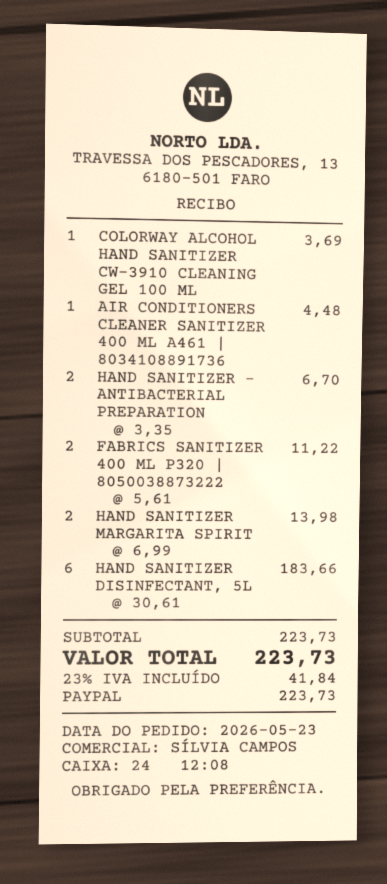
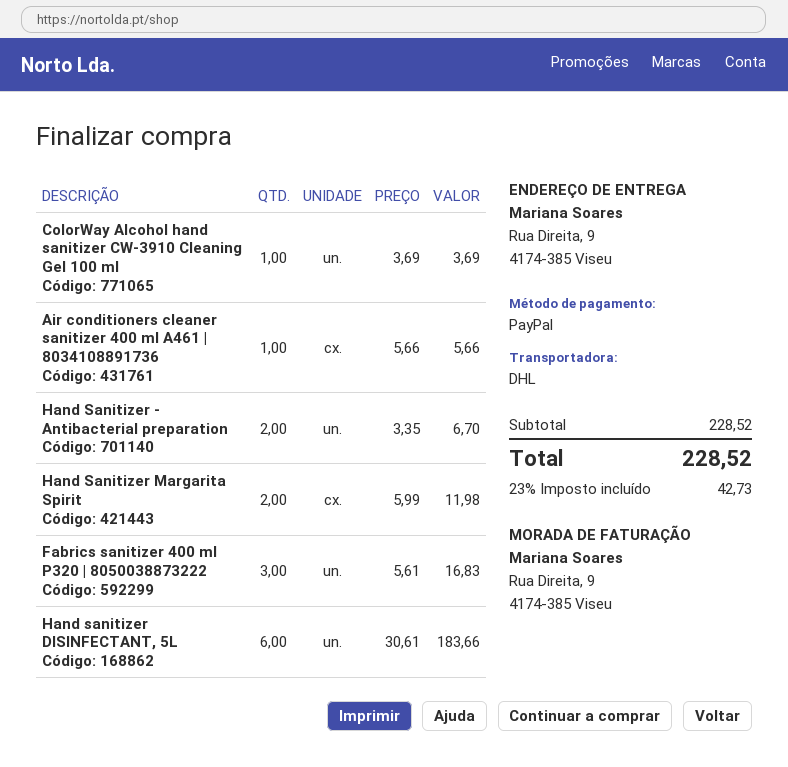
AIR CONDITIONERS CLEANER SANITIZER 400 ML A461 | 8034108891736: 1 x 4.48 = 4.48 -> 1 x 5.66 = 5.66
FABRICS SANITIZER 400 ML P320 | 8050038873222: 2 x 5.61 = 11.22 -> 3 x 5.61 = 16.83
HAND SANITIZER MARGARITA SPIRIT: 2 x 6.99 = 13.98 -> 2 x 5.99 = 11.98
subtotal: 223.73 -> 228.52
tax: 23% = 41.84 -> 23% = 42.73
total: 223.73 -> 228.52

